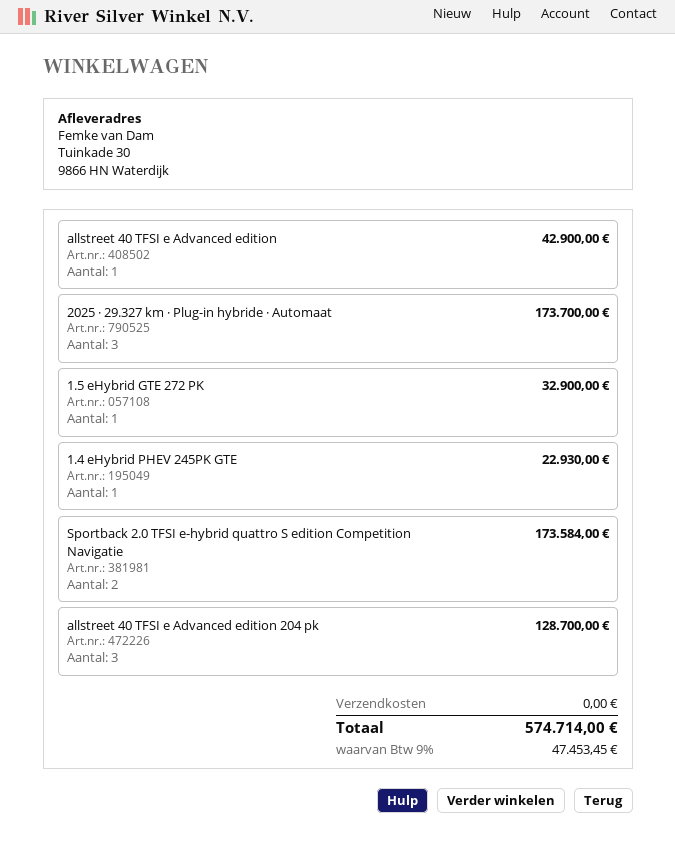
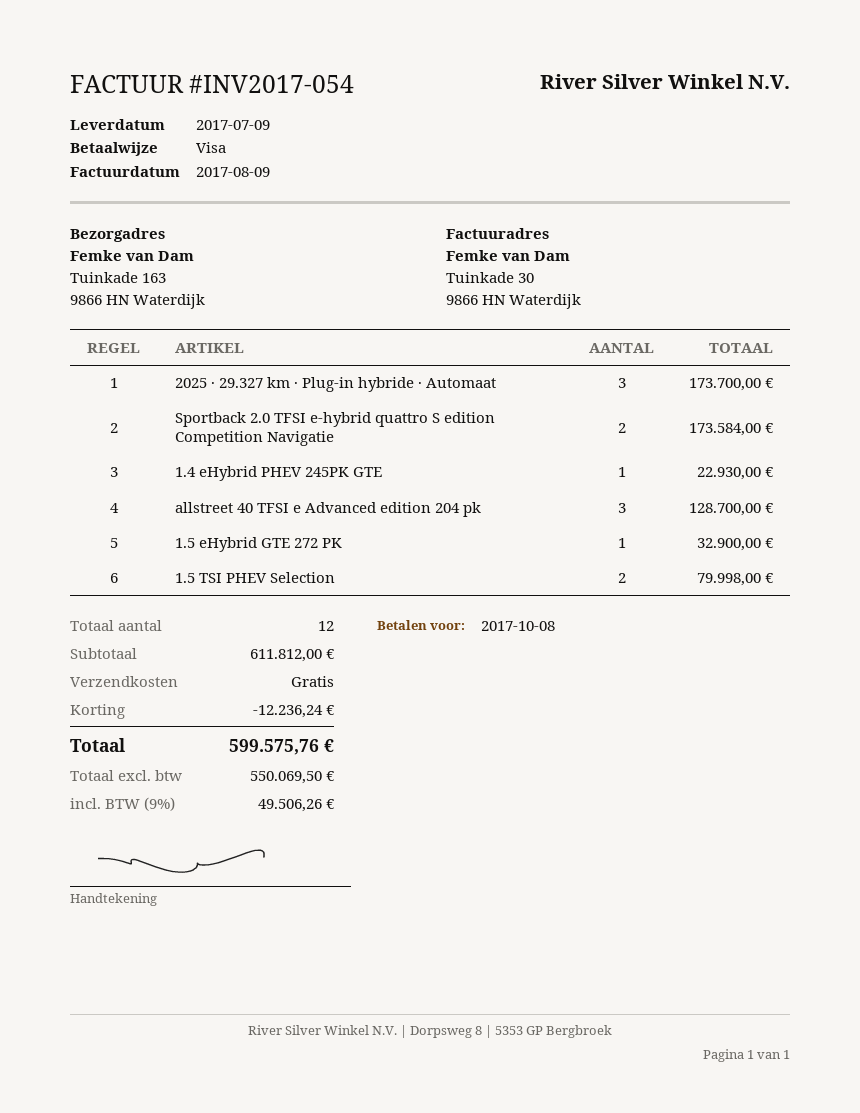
ship to: Tuinkade 30, 9866 HN Waterdijk -> Tuinkade 163, 9866 HN Waterdijk
allstreet 40 TFSI e Advanced edition: 1 for 42900.00 -> none
1.5 TSI PHEV Selection: none -> 2 for 79998.00
discount: none -> 12236.24
tax: 9% = 47453.45 -> 9% = 49506.26
total: 574714.00 -> 599575.76

